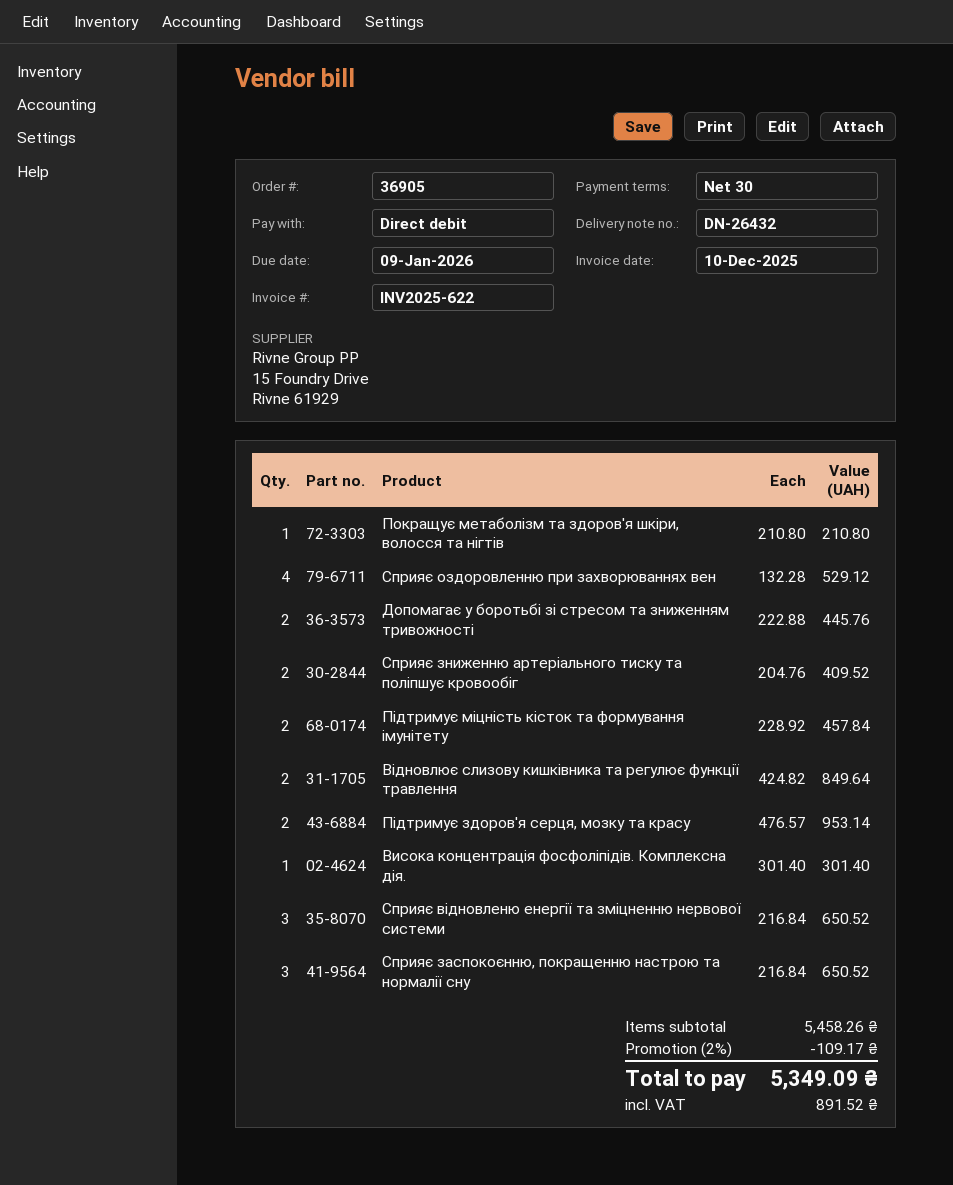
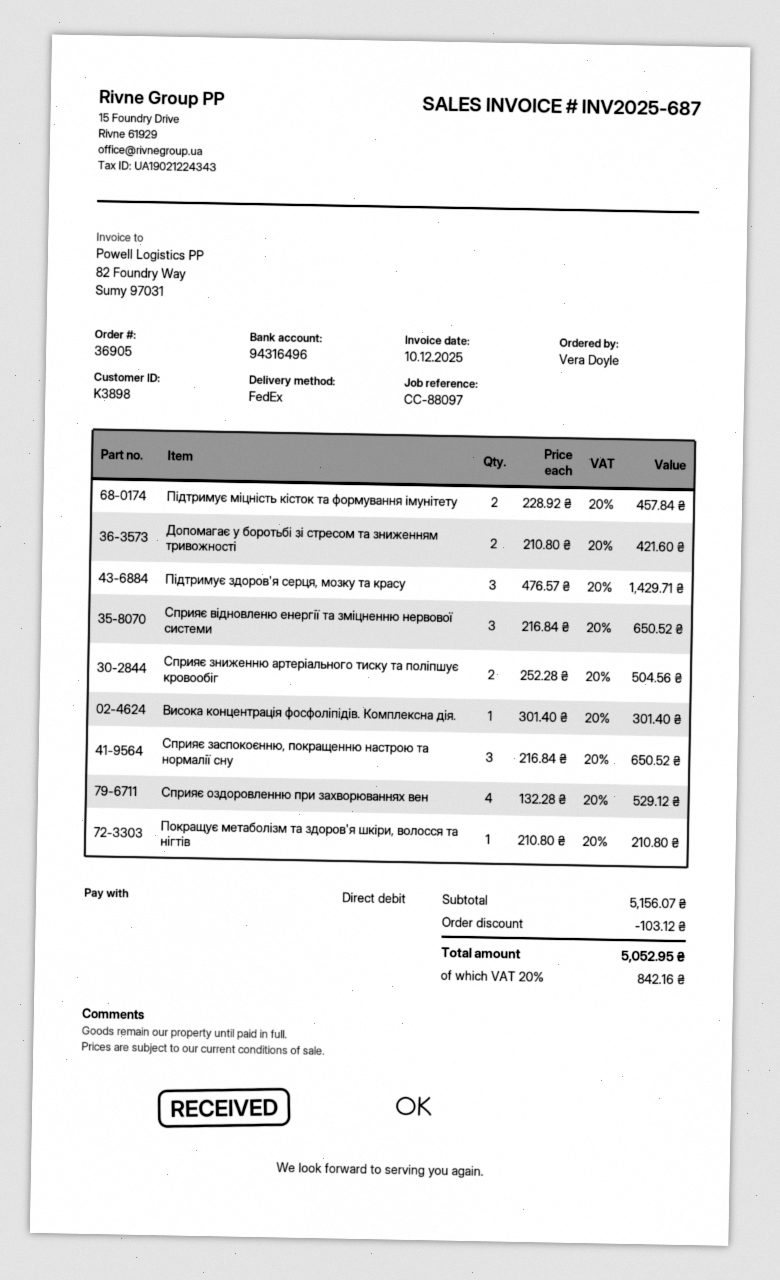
invoice number: INV2025-622 -> INV2025-687
Допомагає у боротьбі зі стресом та зниженням тривожності: 2 x 222.88 = 445.76 -> 2 x 210.80 = 421.60
Сприяє зниженню артеріального тиску та поліпшує кровообіг: 2 x 204.76 = 409.52 -> 2 x 252.28 = 504.56
Відновлює слизову кишківника та регулює функції травлення: 2 x 424.82 = 849.64 -> none
Підтримує здоров'я серця, мозку та красу: 2 x 476.57 = 953.14 -> 3 x 476.57 = 1429.71
subtotal: 5458.26 -> 5156.07
discount: 109.17 -> 103.12
tax: 891.52 -> 842.16
total: 5349.09 -> 5052.95

